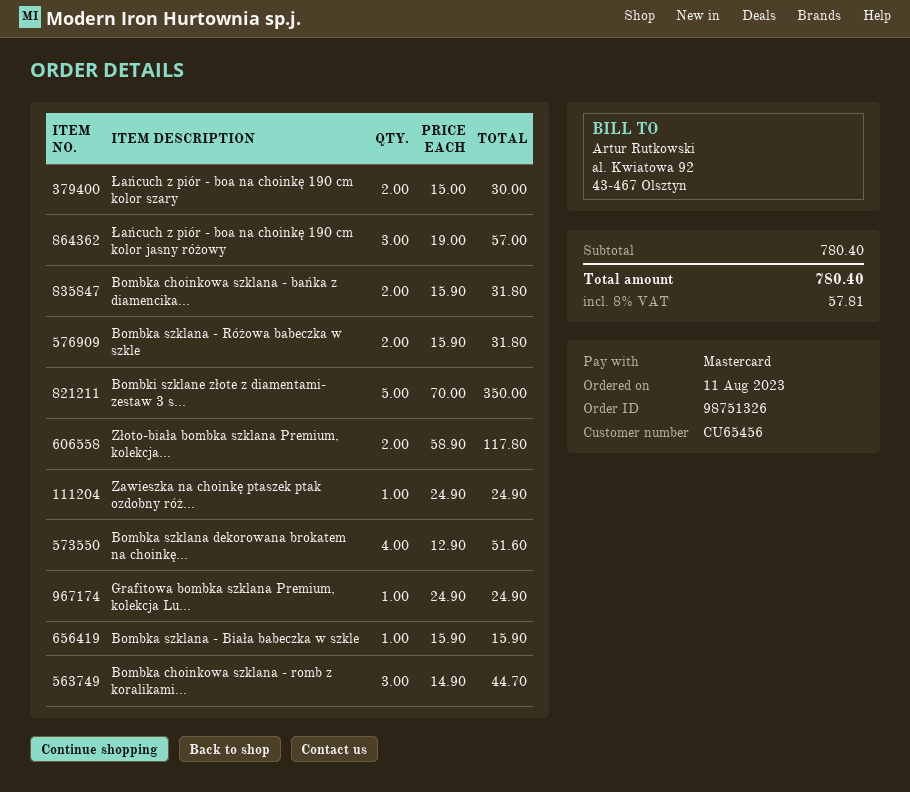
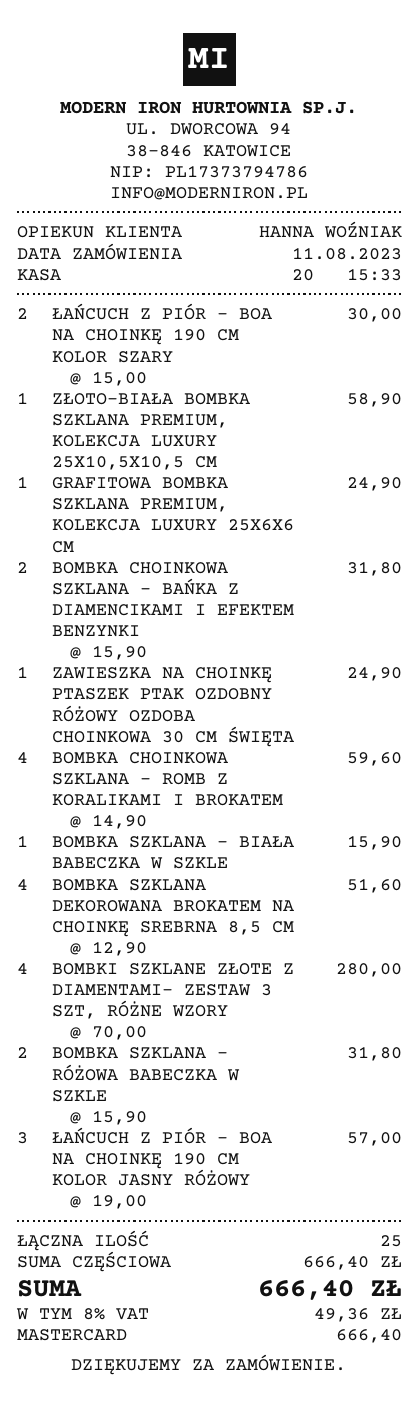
Bombki szklane złote z diamentami- zestaw 3 s...: 5 x 70.00 = 350.00 -> 4 x 70.00 = 280.00
Złoto-biała bombka szklana Premium, kolekcja...: 2 x 58.90 = 117.80 -> 1 x 58.90 = 58.90
Bombka choinkowa szklana - romb z koralikami...: 3 x 14.90 = 44.70 -> 4 x 14.90 = 59.60
subtotal: 780.40 -> 666.40
tax: 8% = 57.81 -> 8% = 49.36
total: 780.40 -> 666.40

